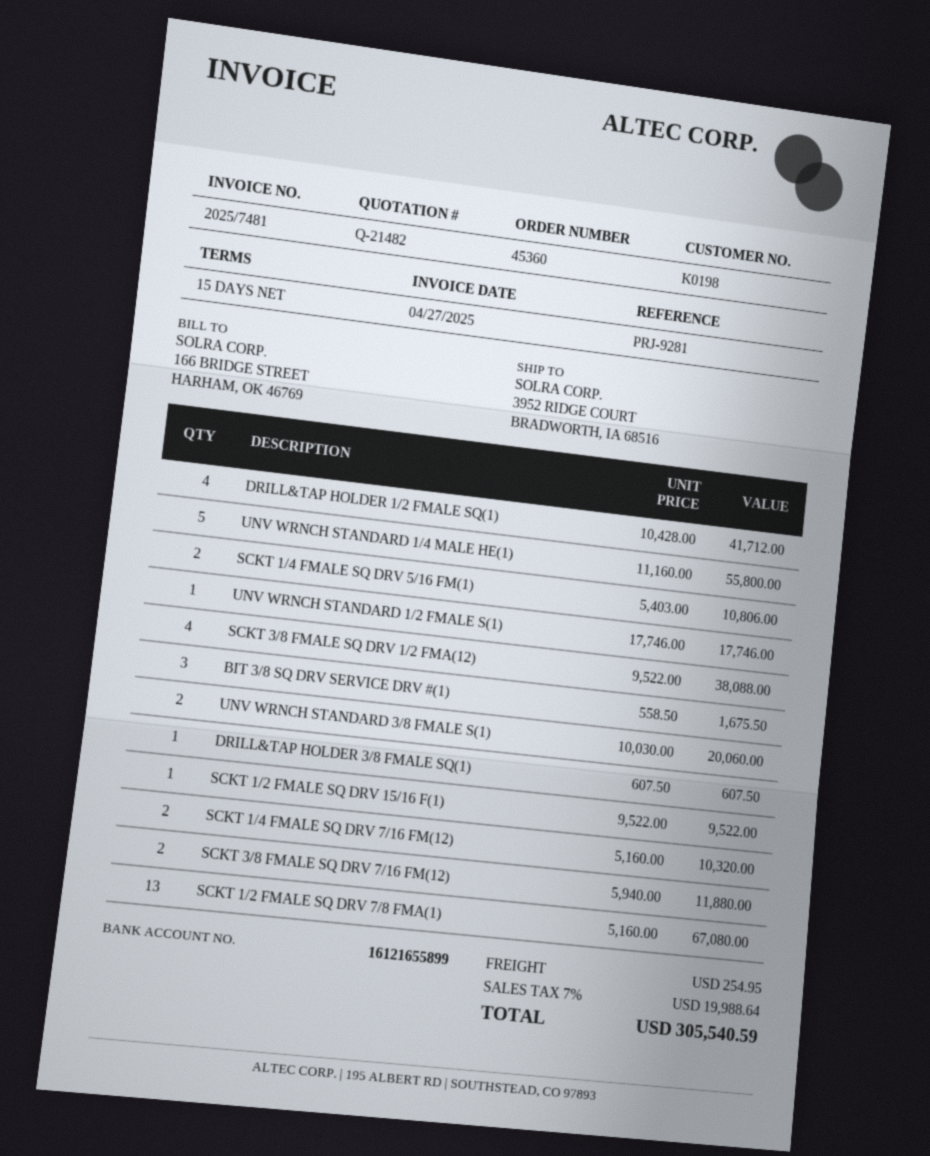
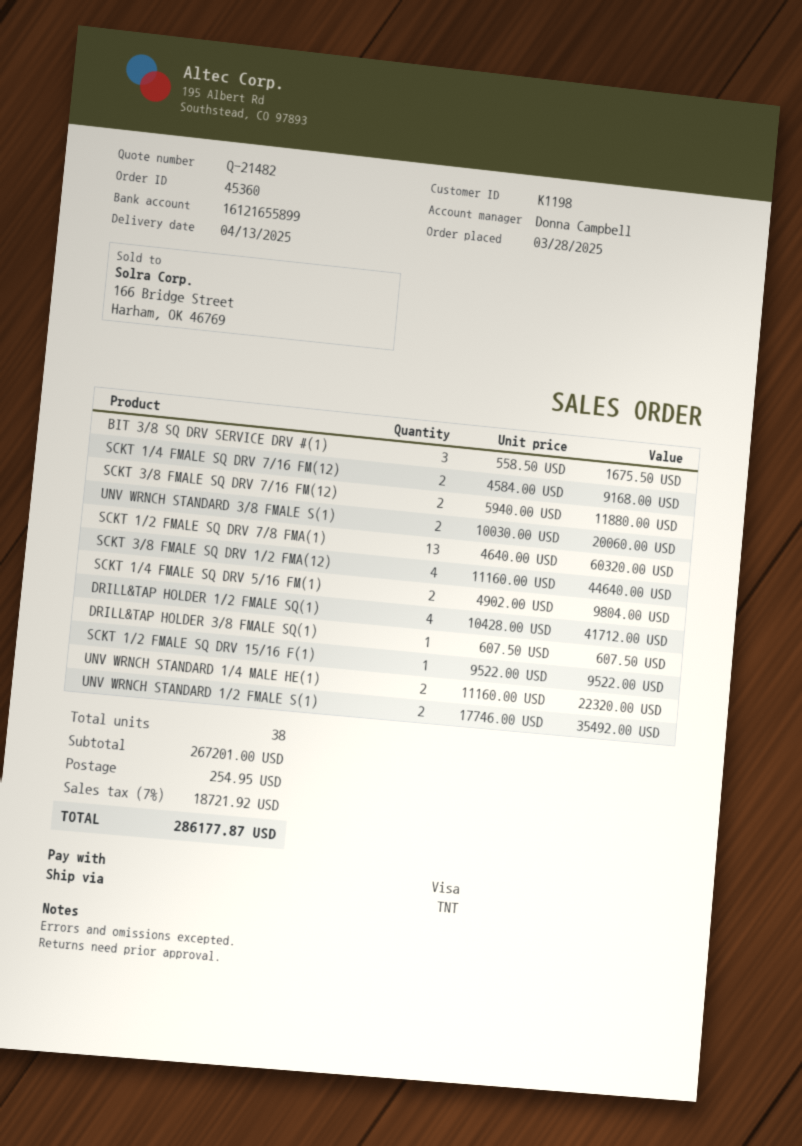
customer number: K0198 -> K1198
UNV WRNCH STANDARD 1/4 MALE HE(1): 5 x 11160.00 = 55800.00 -> 2 x 11160.00 = 22320.00
SCKT 1/4 FMALE SQ DRV 5/16 FM(1): 2 x 5403.00 = 10806.00 -> 2 x 4902.00 = 9804.00
UNV WRNCH STANDARD 1/2 FMALE S(1): 1 x 17746.00 = 17746.00 -> 2 x 17746.00 = 35492.00
SCKT 3/8 FMALE SQ DRV 1/2 FMA(12): 4 x 9522.00 = 38088.00 -> 4 x 11160.00 = 44640.00
SCKT 1/4 FMALE SQ DRV 7/16 FM(12): 2 x 5160.00 = 10320.00 -> 2 x 4584.00 = 9168.00
SCKT 1/2 FMALE SQ DRV 7/8 FMA(1): 13 x 5160.00 = 67080.00 -> 13 x 4640.00 = 60320.00
tax: 7% = 19988.64 -> 7% = 18721.92
total: 305540.59 -> 286177.87

